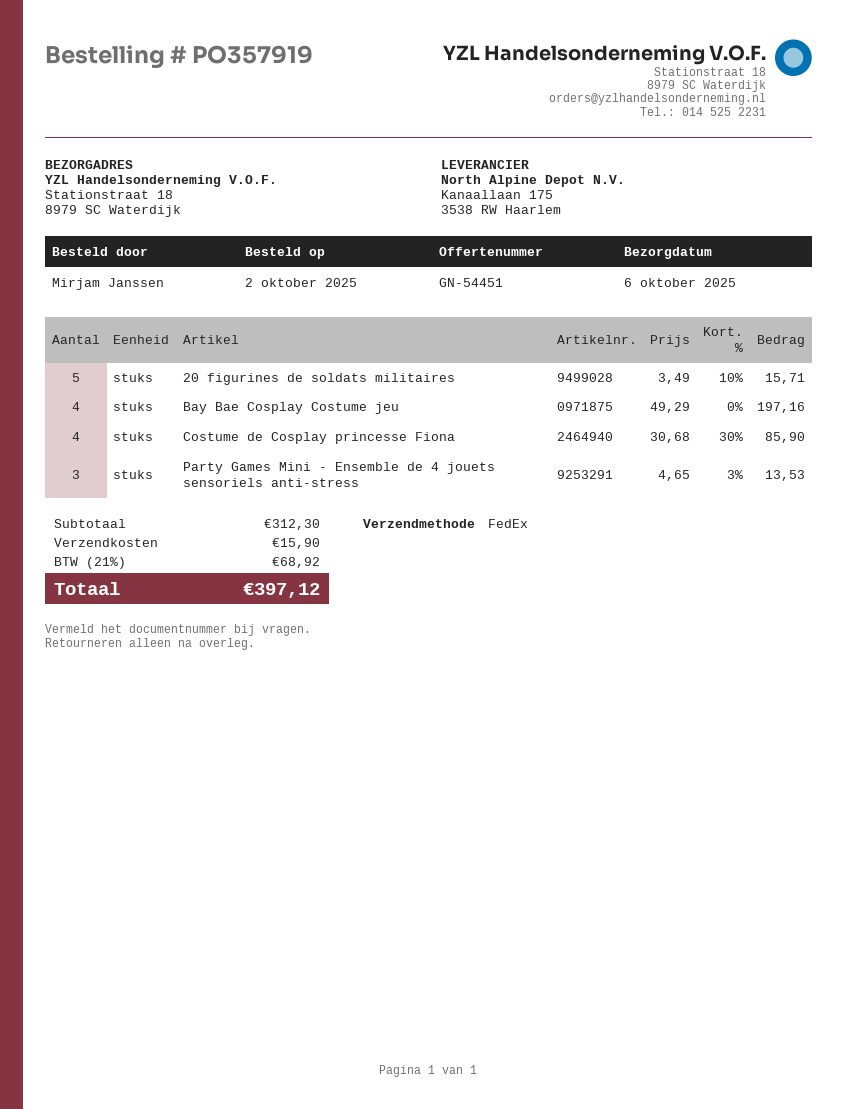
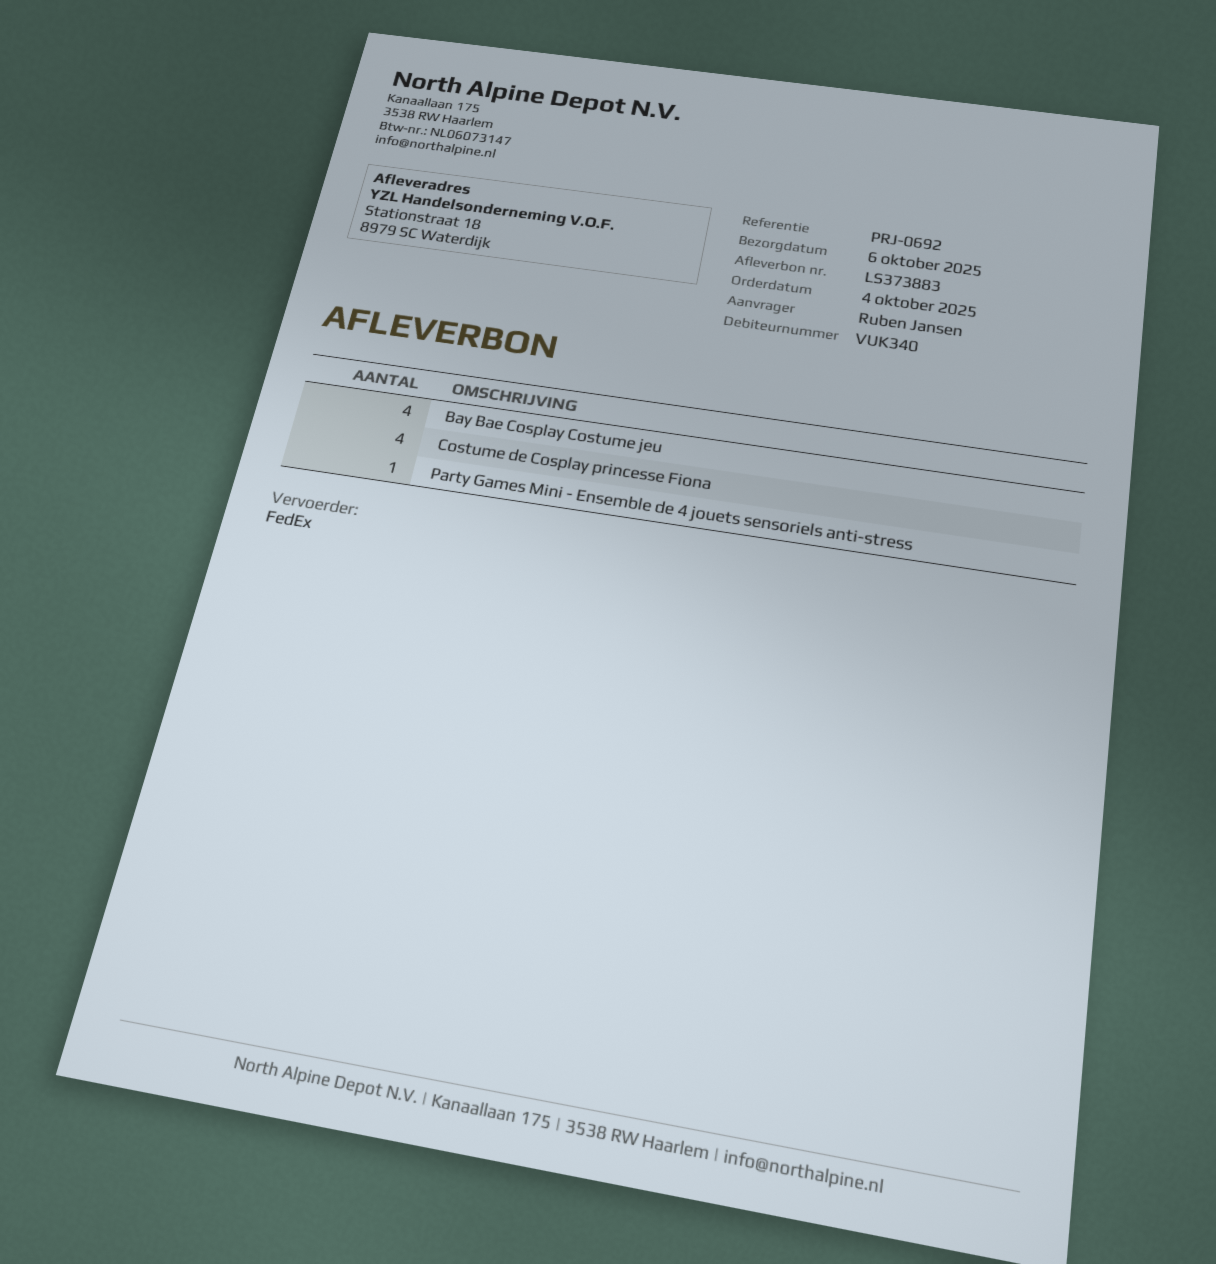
order date: 2025-10-02 -> 2025-10-04
ordered by: Mirjam Janssen -> Ruben Jansen
20 figurines de soldats militaires: 5 -> none
Party Games Mini - Ensemble de 4 jouets sensoriels anti-stress: 3 -> 1

